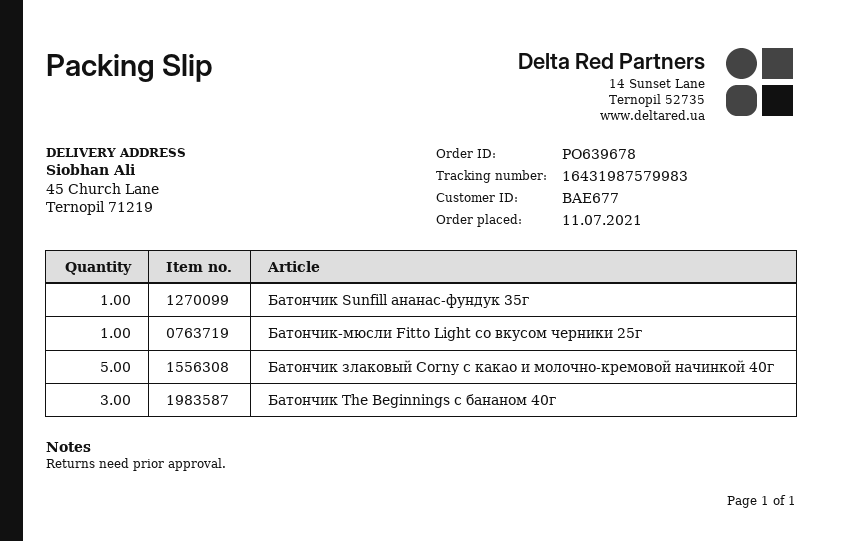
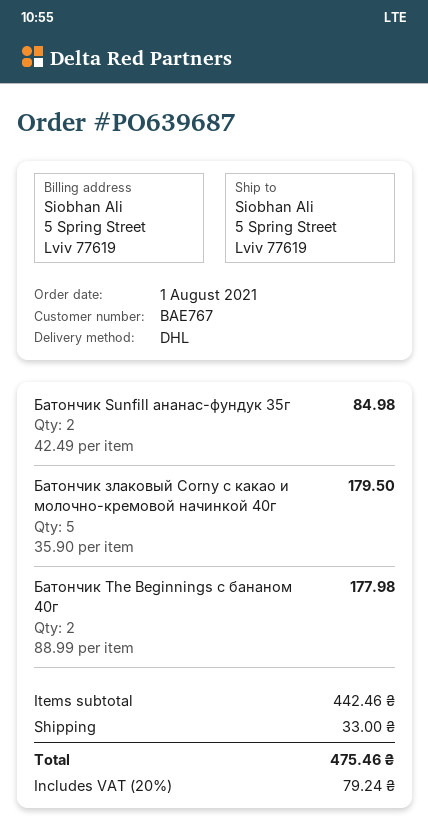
order number: PO639678 -> PO639687
order date: 2021-07-11 -> 2021-08-01
customer number: BAE677 -> BAE767
ship to: 45 Church Lane, Ternopil 71219 -> 5 Spring Street, Lviv 77619
Батончик Sunfill ананас-фундук 35г: 1 -> 2
Батончик-мюсли Fitto Light со вкусом черники 25г: 1 -> none
Батончик The Beginnings с бананом 40г: 3 -> 2

